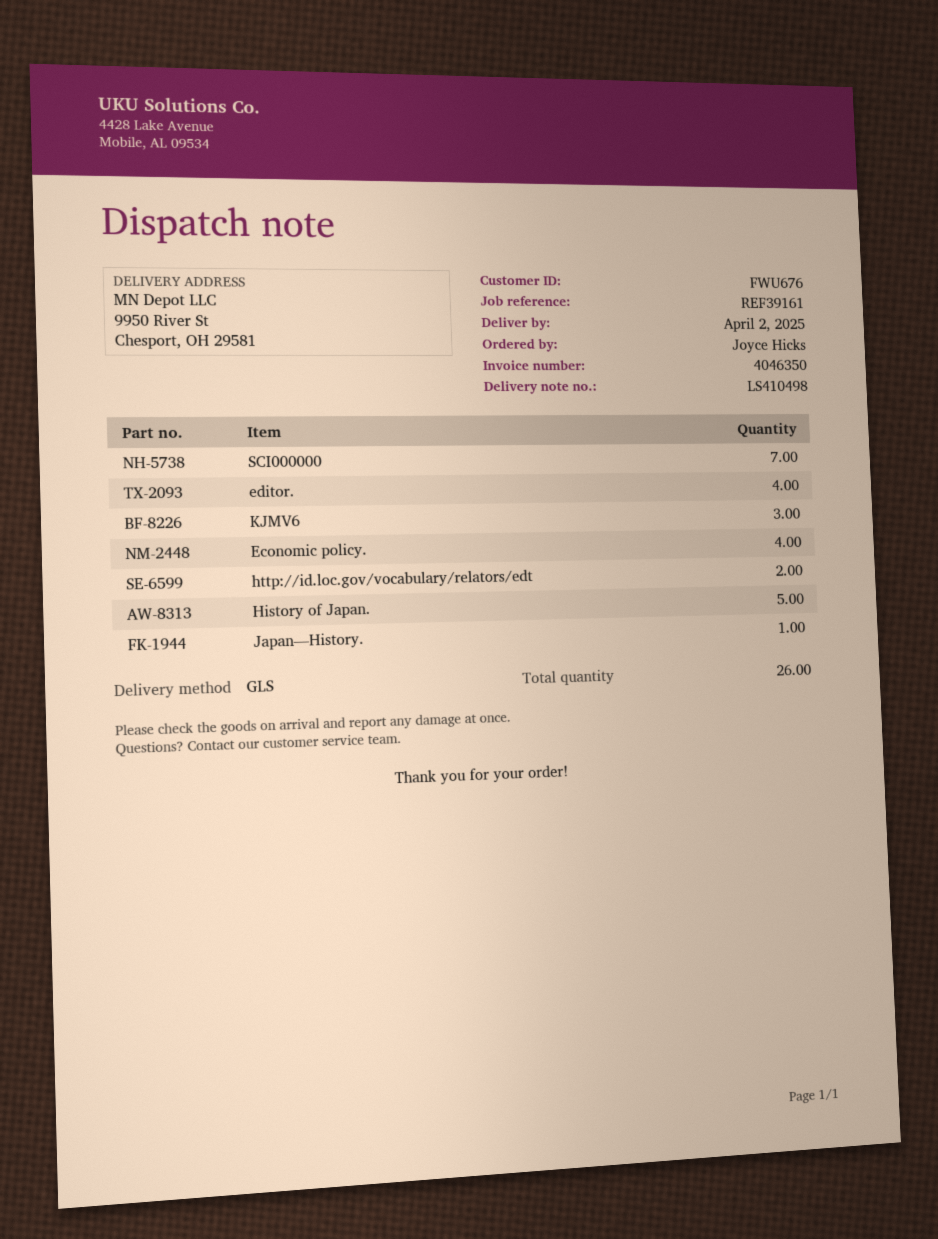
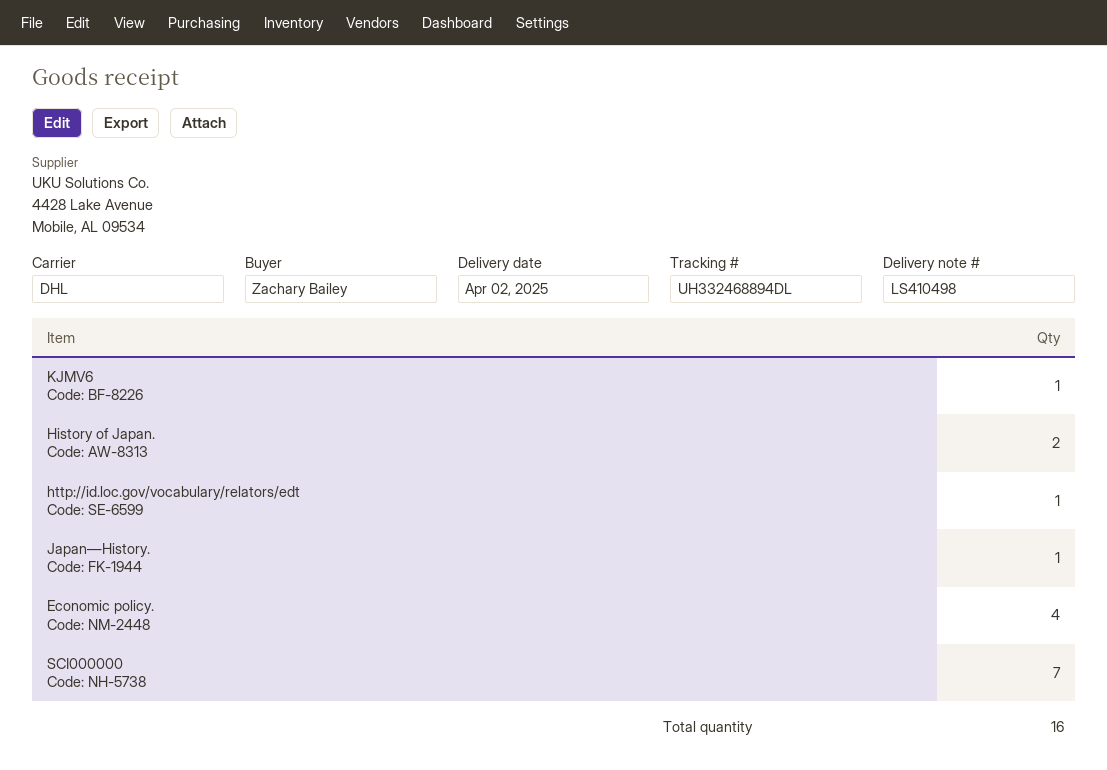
ordered by: Joyce Hicks -> Zachary Bailey
shipping method: GLS -> DHL
editor.: 4 -> none
KJMV6: 3 -> 1
http://id.loc.gov/vocabulary/relators/edt: 2 -> 1
History of Japan.: 5 -> 2
total quantity: 26 -> 16

